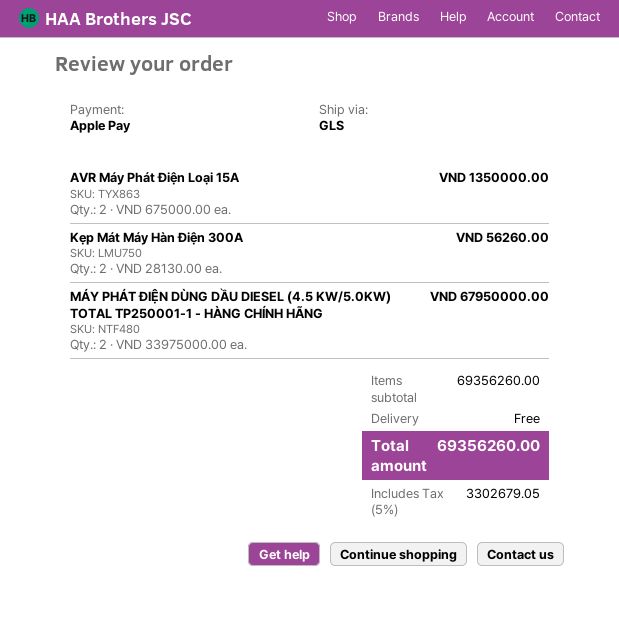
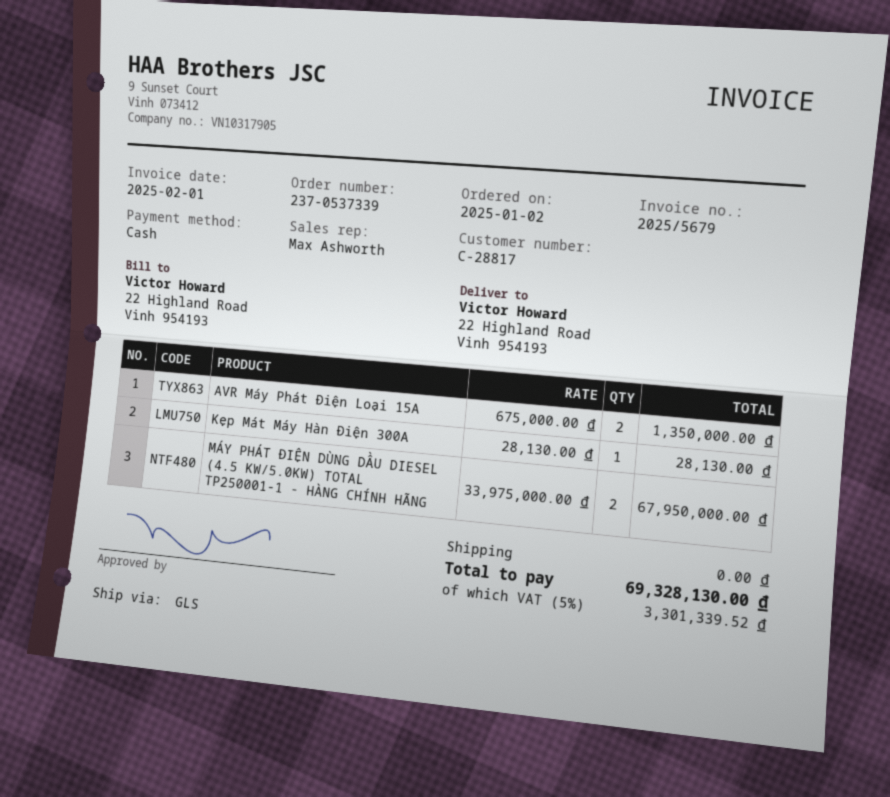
payment method: Apple Pay -> cash
Kẹp Mát Máy Hàn Điện 300A: 2 x 28130.00 = 56260.00 -> 1 x 28130.00 = 28130.00
tax: 5% = 3302679.05 -> 5% = 3301339.52
total: 69356260.00 -> 69328130.00

